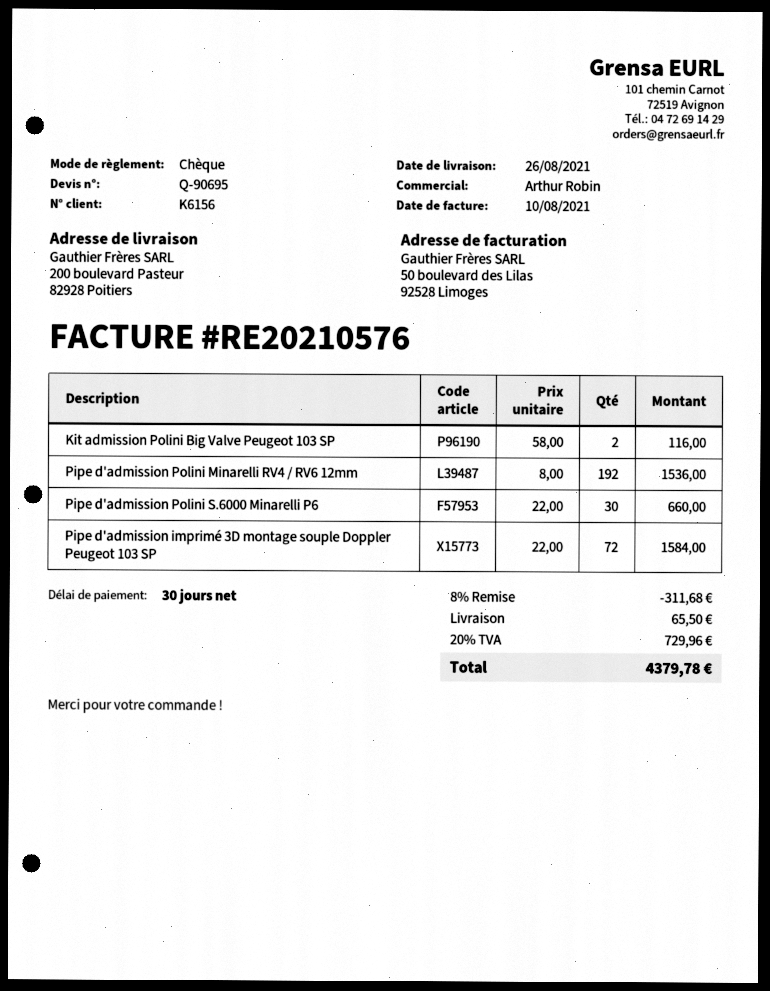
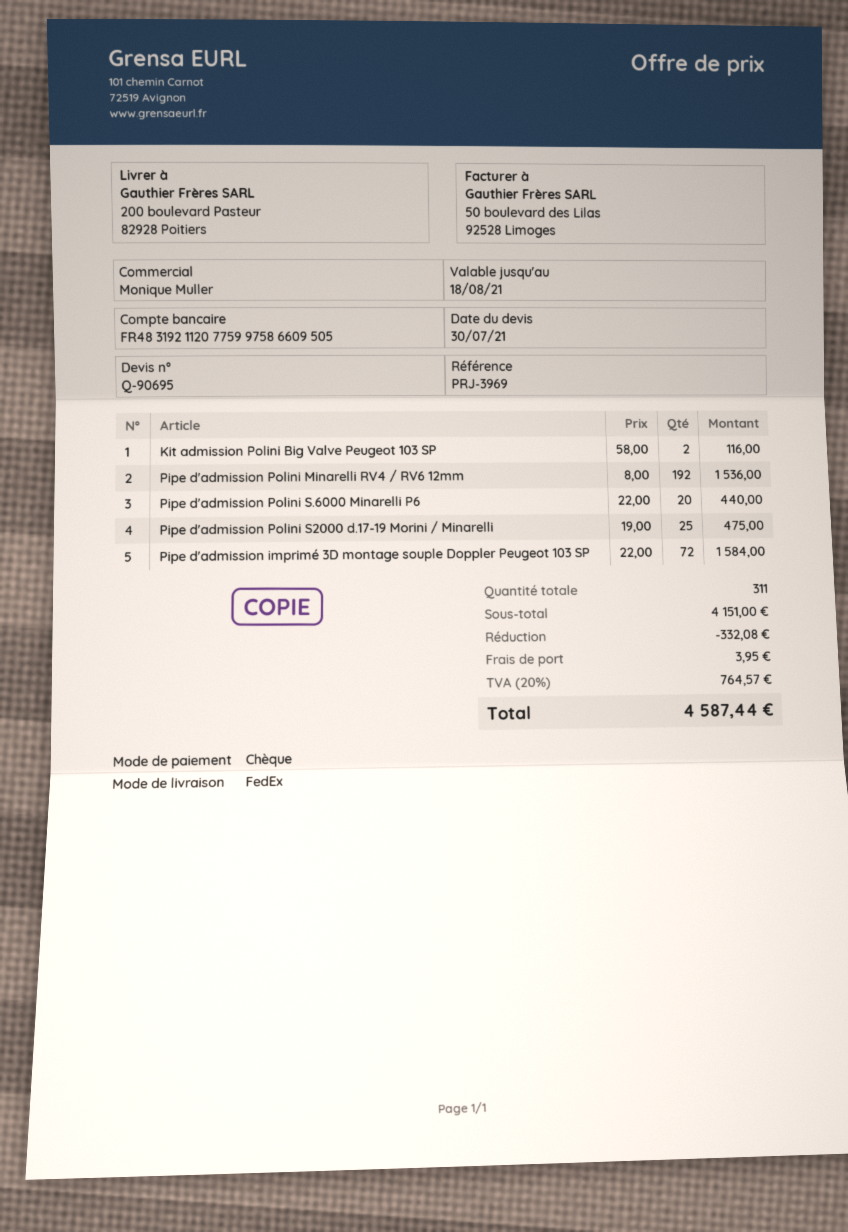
sales rep: Arthur Robin -> Monique Muller
Pipe d'admission Polini S.6000 Minarelli P6: 30 x 22.00 = 660.00 -> 20 x 22.00 = 440.00
Pipe d'admission Polini S2000 d.17-19 Morini / Minarelli: none -> 25 x 19.00 = 475.00
discount: 311.68 -> 332.08
shipping: 65.50 -> 3.95
tax: 20% = 729.96 -> 20% = 764.57
total: 4379.78 -> 4587.44

